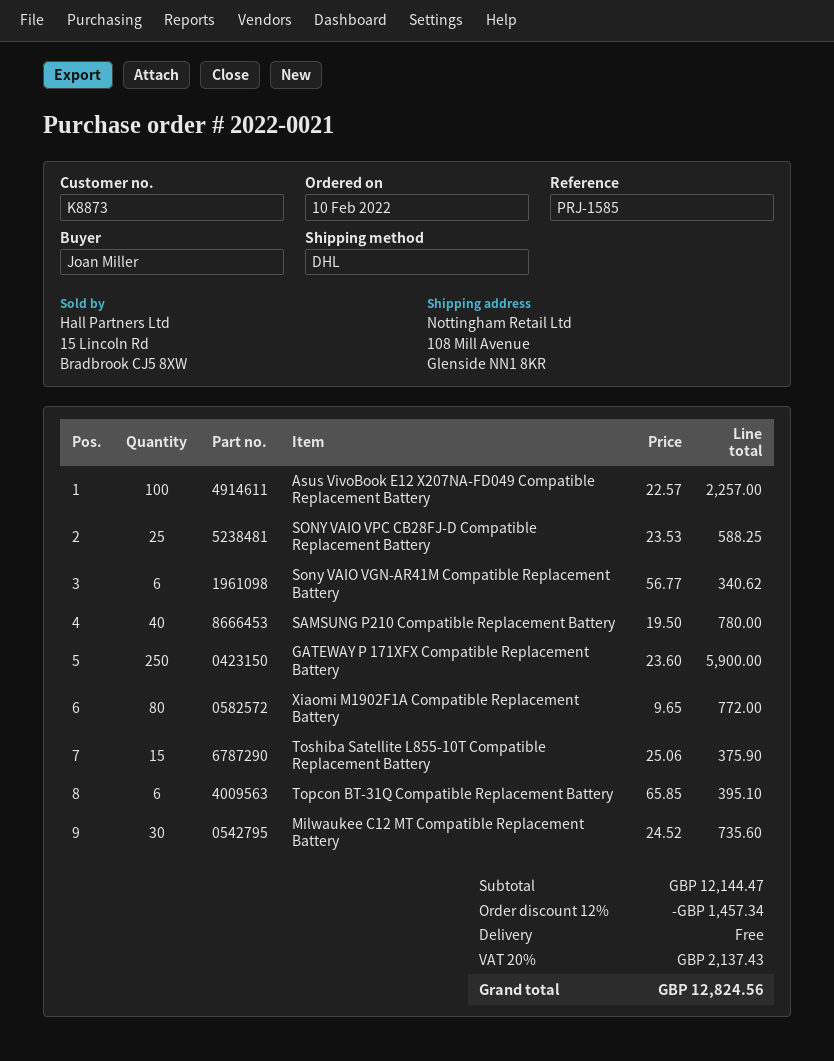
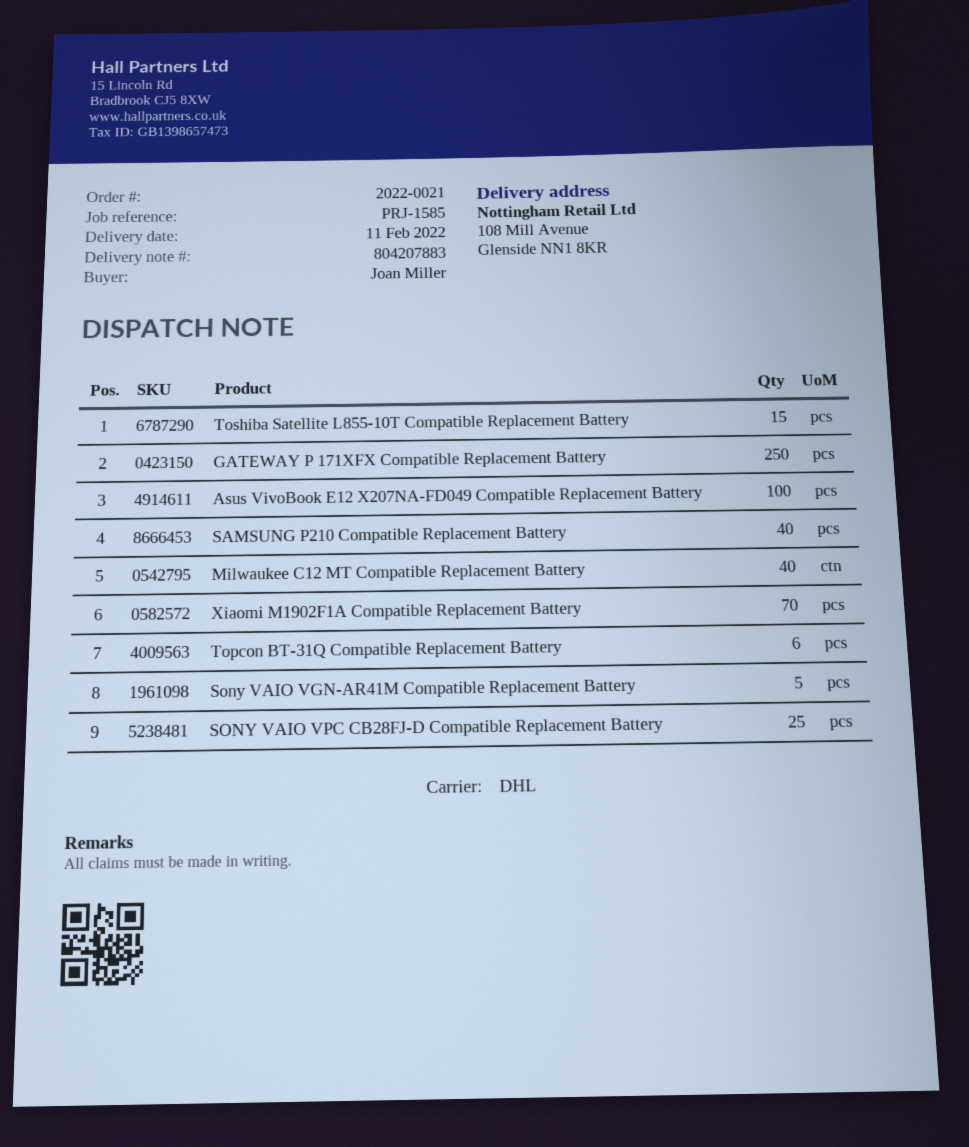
Sony VAIO VGN-AR41M Compatible Replacement Battery: 6 -> 5
Xiaomi M1902F1A Compatible Replacement Battery: 80 -> 70
Milwaukee C12 MT Compatible Replacement Battery: 30 -> 40

